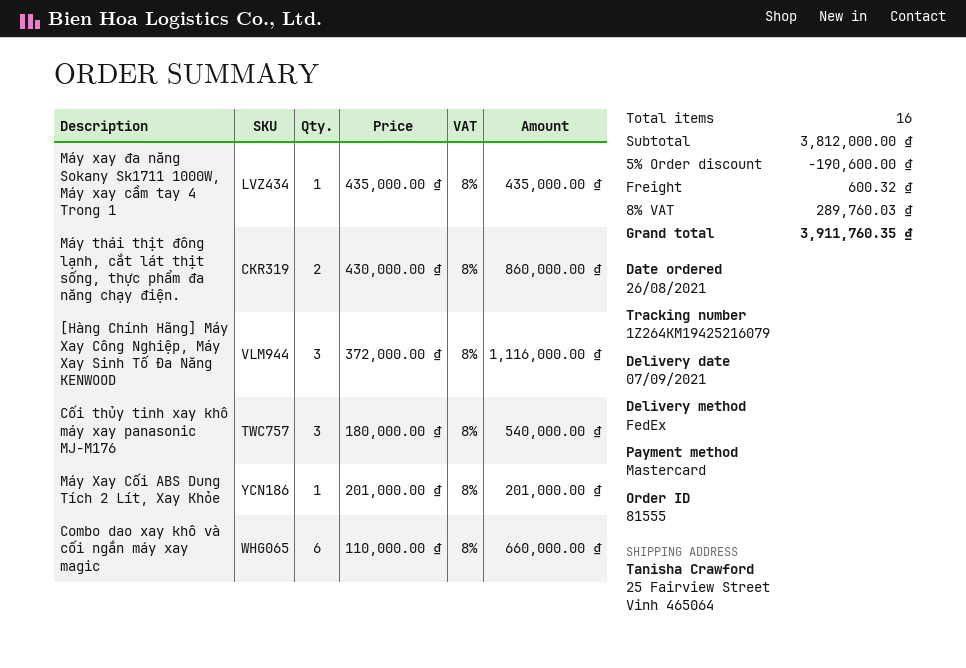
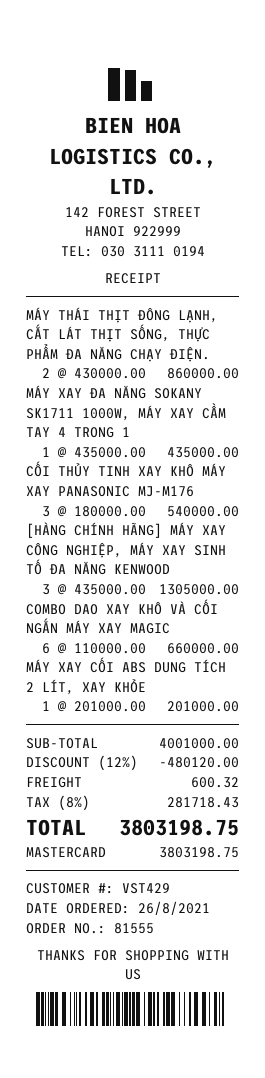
[Hàng Chính Hãng] Máy Xay Công Nghiệp, Máy Xay Sinh Tố Đa Năng KENWOOD: 3 x 372000.00 = 1116000.00 -> 3 x 435000.00 = 1305000.00
subtotal: 3812000.00 -> 4001000.00
discount: 5% = 190600.00 -> 12% = 480120.00
tax: 8% = 289760.03 -> 8% = 281718.43
total: 3911760.35 -> 3803198.75

